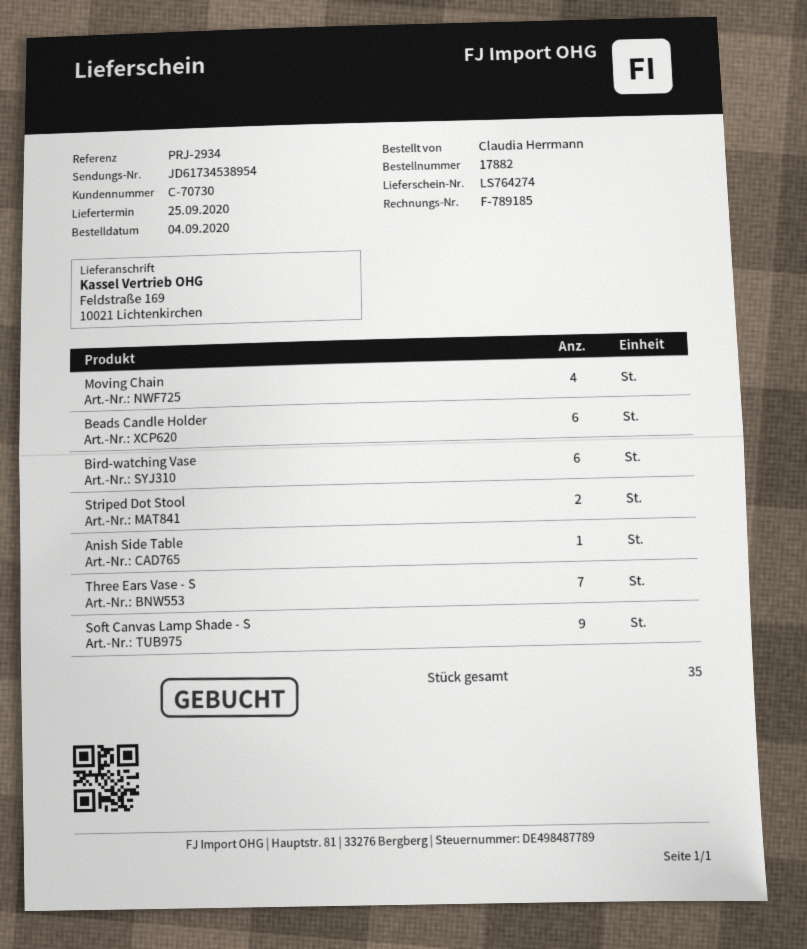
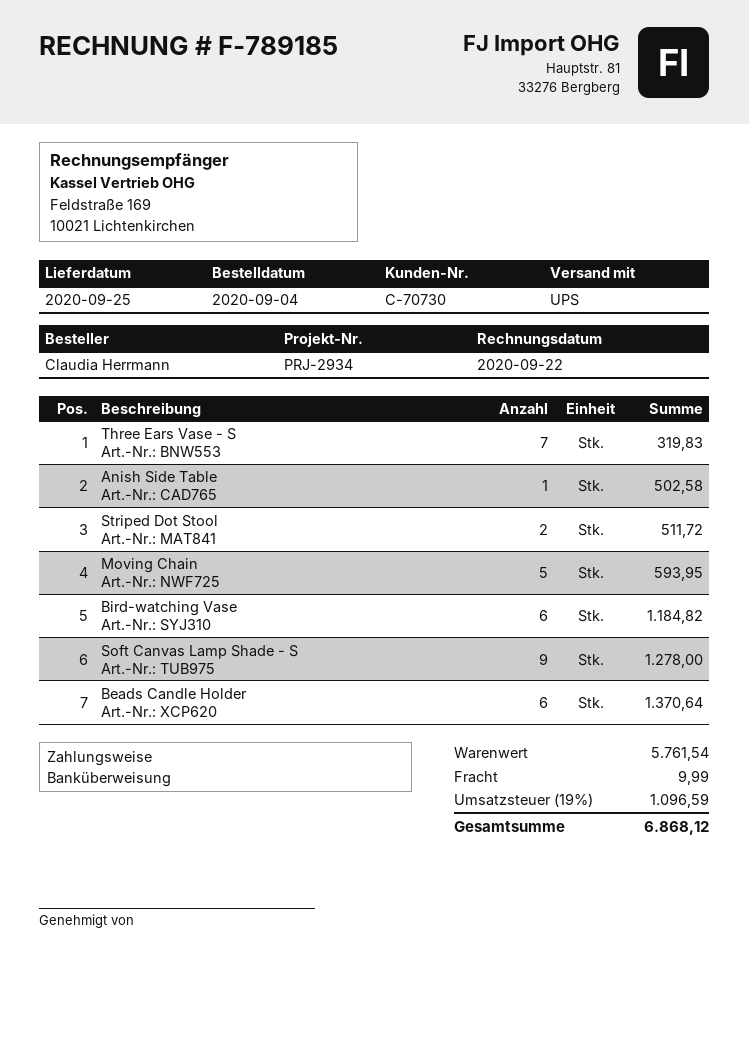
Moving Chain: 4 -> 5

